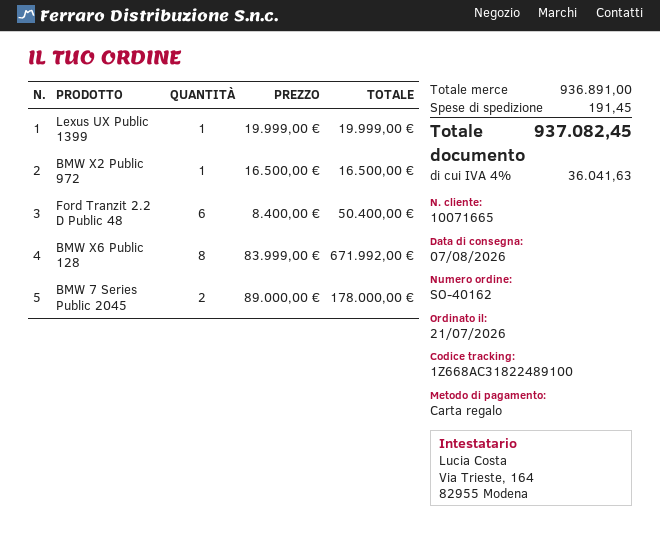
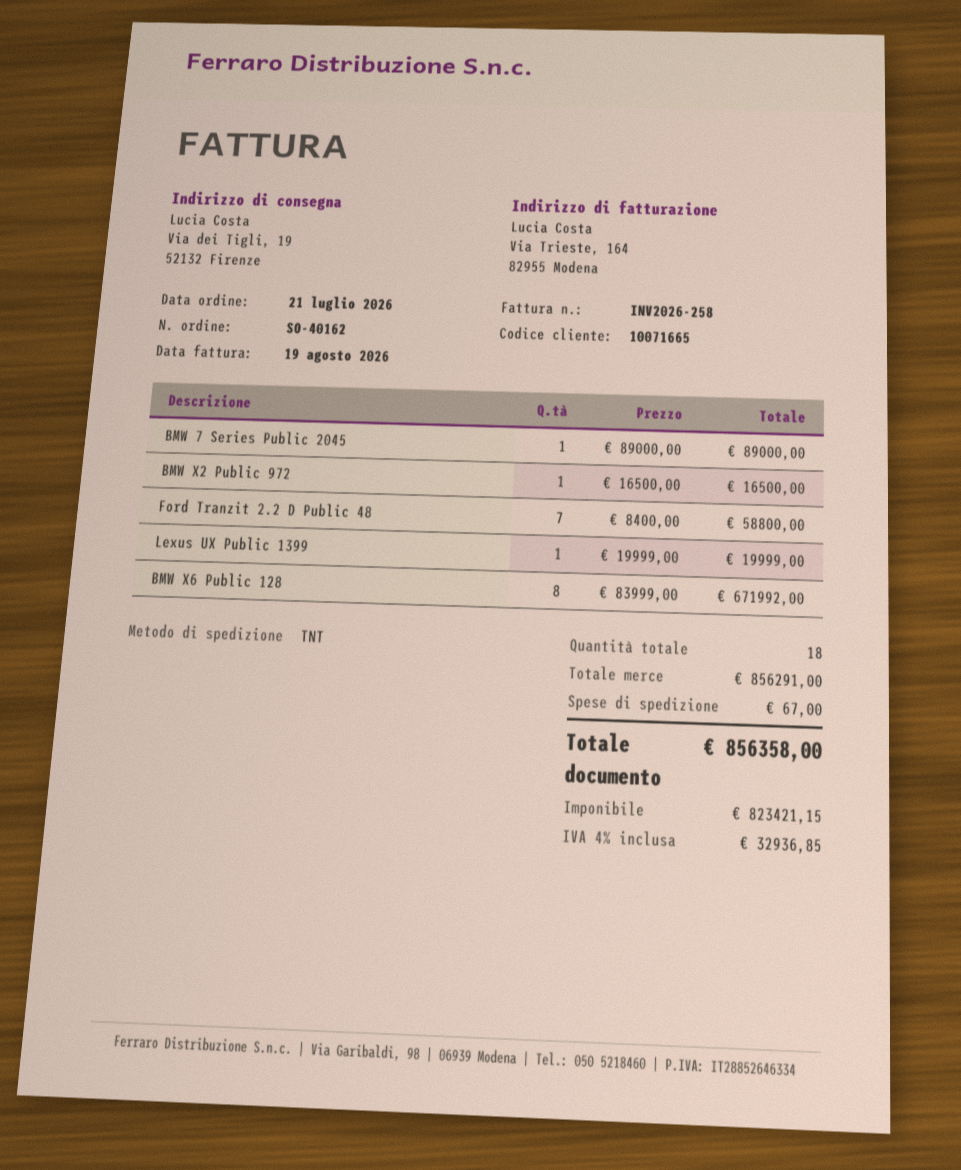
Ford Tranzit 2.2 D Public 48: 6 x 8400.00 = 50400.00 -> 7 x 8400.00 = 58800.00
BMW 7 Series Public 2045: 2 x 89000.00 = 178000.00 -> 1 x 89000.00 = 89000.00
subtotal: 936891.00 -> 856291.00
shipping: 191.45 -> 67.00
tax: 4% = 36041.63 -> 4% = 32936.85
total: 937082.45 -> 856358.00

